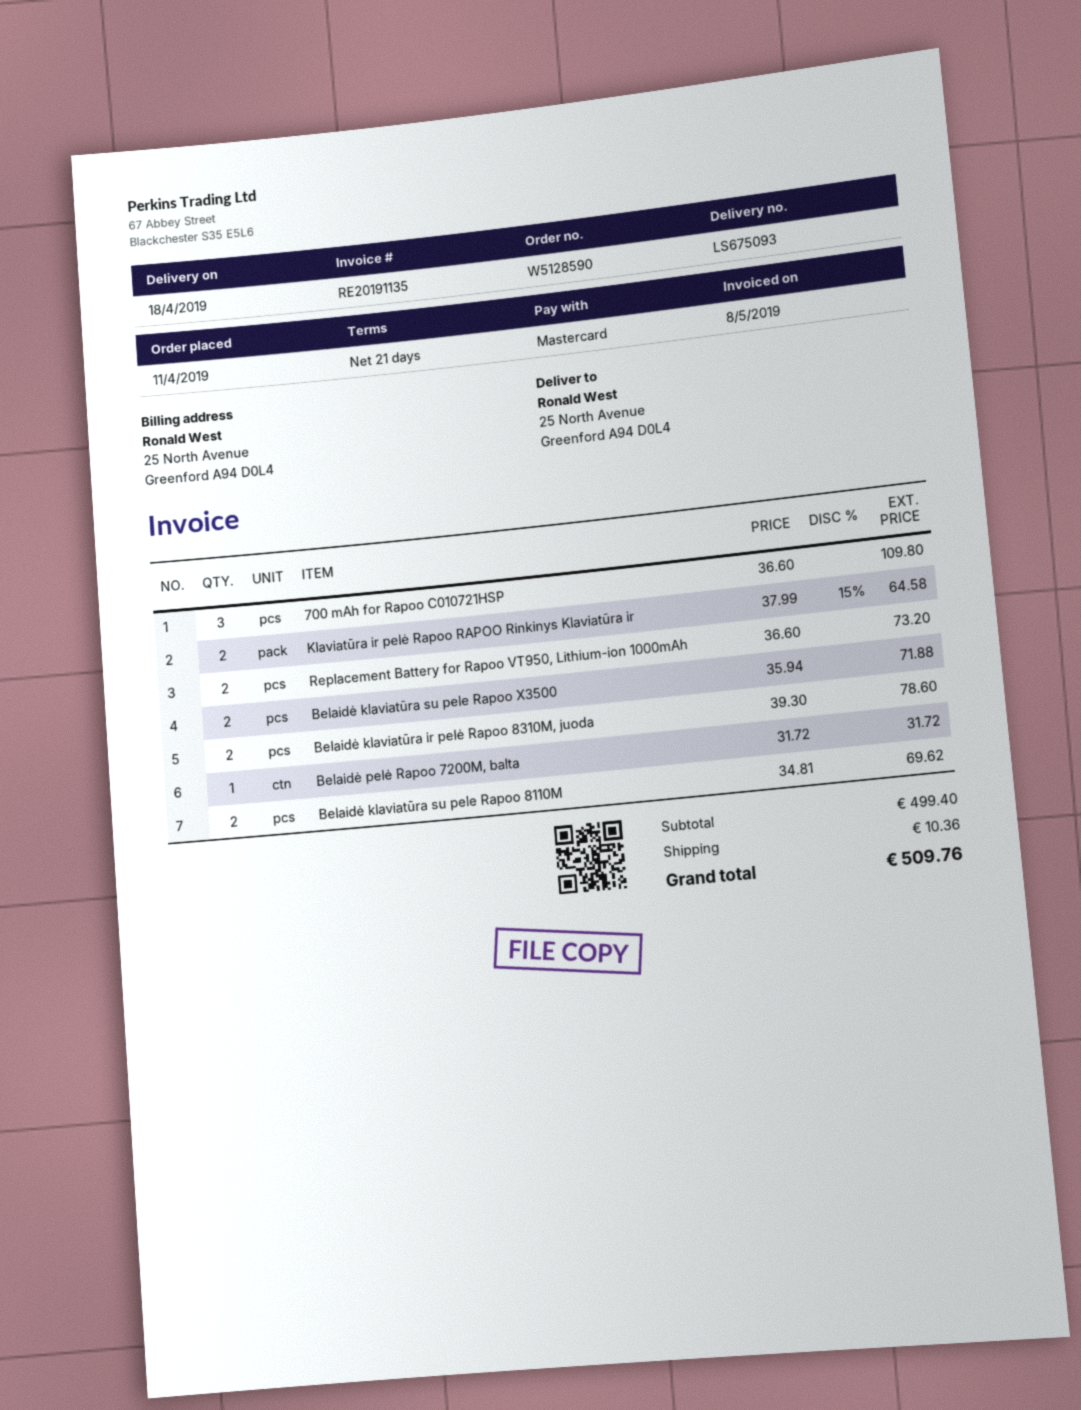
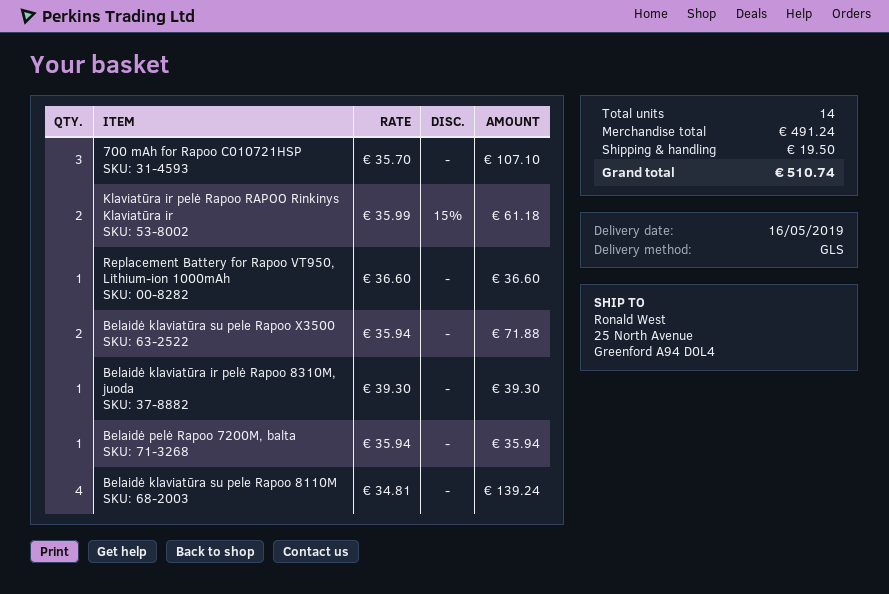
delivery date: 2019-04-18 -> 2019-05-16
700 mAh for Rapoo C010721HSP: 3 x 36.60 = 109.80 -> 3 x 35.70 = 107.10
Klaviatūra ir pelė Rapoo RAPOO Rinkinys Klaviatūra ir: 2 x 37.99 - 15% = 64.58 -> 2 x 35.99 - 15% = 61.18
Replacement Battery for Rapoo VT950, Lithium-ion 1000mAh: 2 x 36.60 = 73.20 -> 1 x 36.60 = 36.60
Belaidė klaviatūra ir pelė Rapoo 8310M, juoda: 2 x 39.30 = 78.60 -> 1 x 39.30 = 39.30
Belaidė pelė Rapoo 7200M, balta: 1 x 31.72 = 31.72 -> 1 x 35.94 = 35.94
Belaidė klaviatūra su pele Rapoo 8110M: 2 x 34.81 = 69.62 -> 4 x 34.81 = 139.24
subtotal: 499.40 -> 491.24
shipping: 10.36 -> 19.50
total: 509.76 -> 510.74

